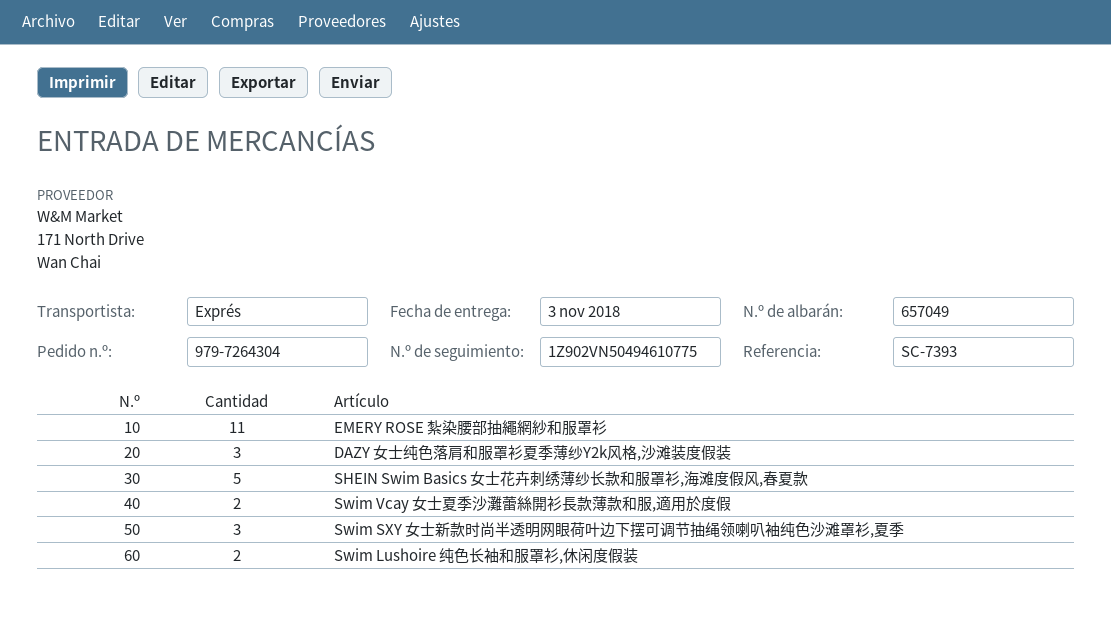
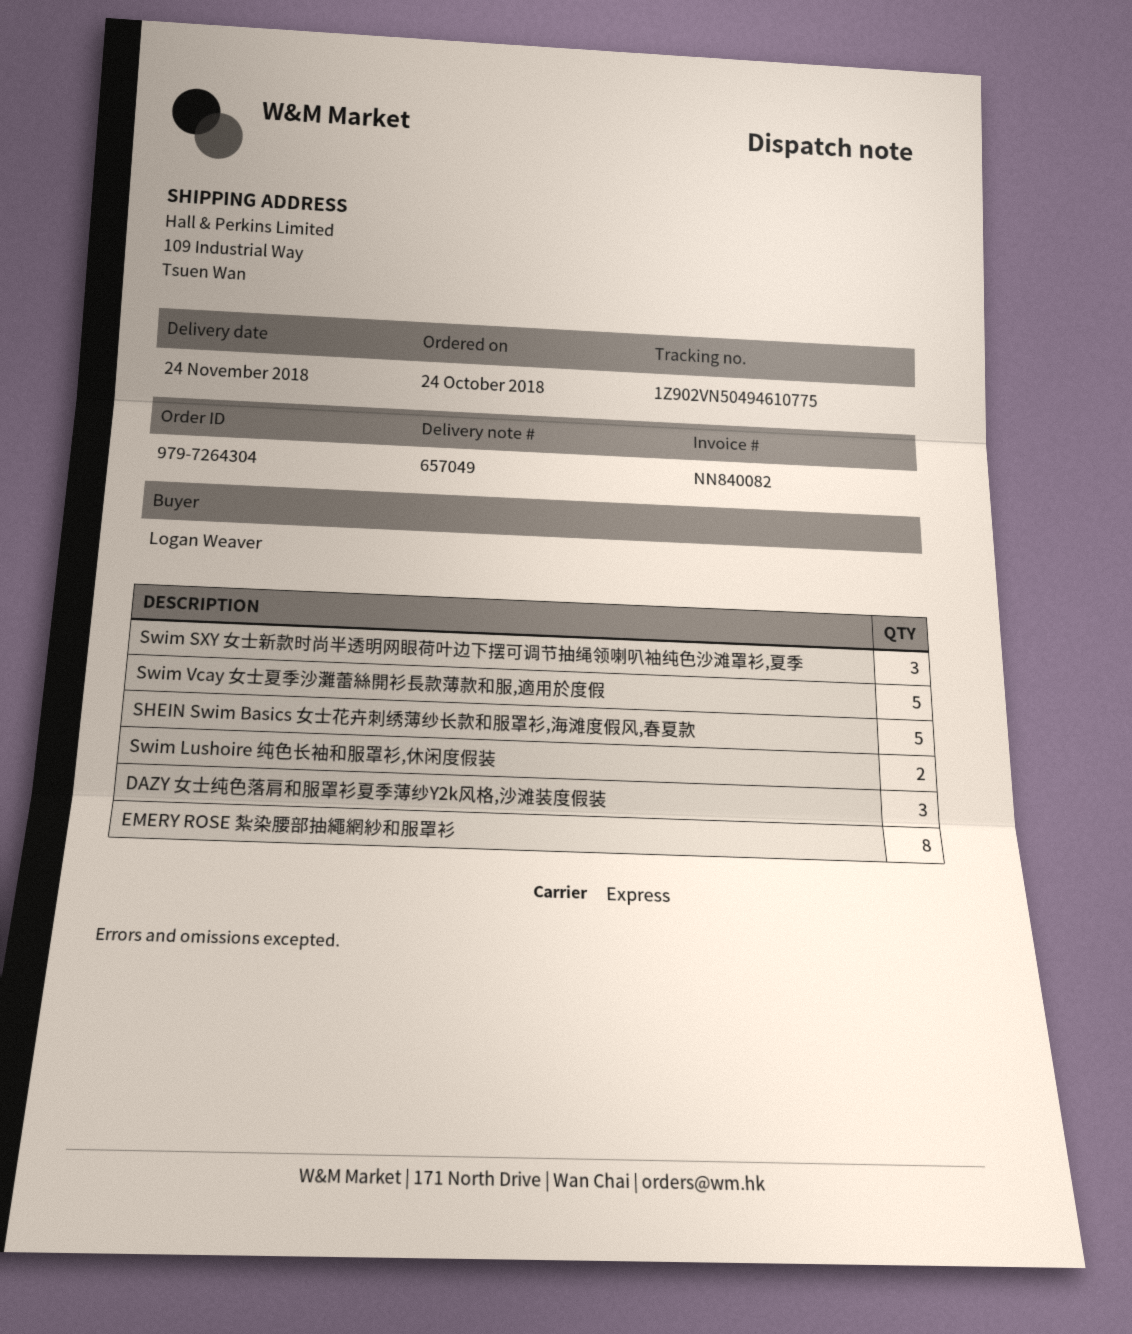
delivery date: 2018-11-03 -> 2018-11-24
EMERY ROSE 紮染腰部抽繩網紗和服罩衫: 11 -> 8
Swim Vcay 女士夏季沙灘蕾絲開衫長款薄款和服,適用於度假: 2 -> 5

